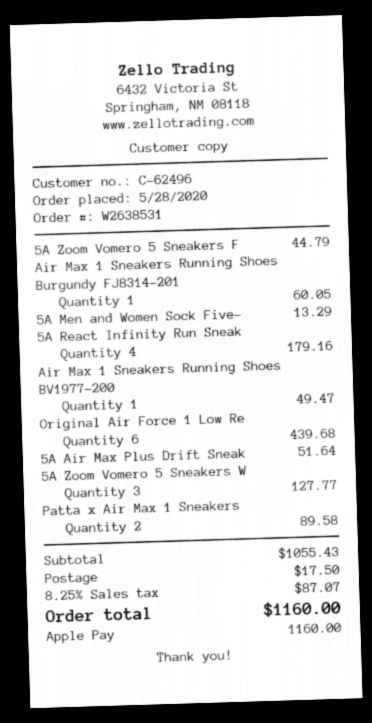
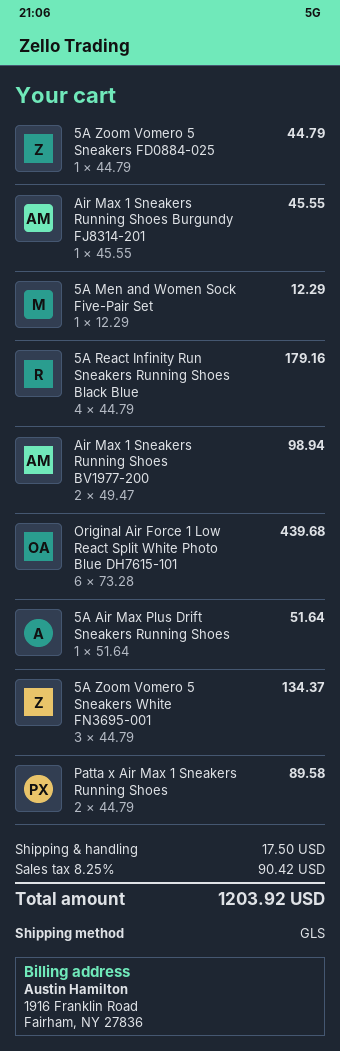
Air Max 1 Sneakers Running Shoes Burgundy FJ8314-201: 1 for 60.05 -> 1 for 45.55
5A Men and Women Sock Five-: 1 for 13.29 -> 1 for 12.29
Air Max 1 Sneakers Running Shoes BV1977-200: 1 for 49.47 -> 2 for 98.94
5A Zoom Vomero 5 Sneakers W: 3 for 127.77 -> 3 for 134.37
tax: 8.25% = 87.07 -> 8.25% = 90.42
total: 1160.00 -> 1203.92

